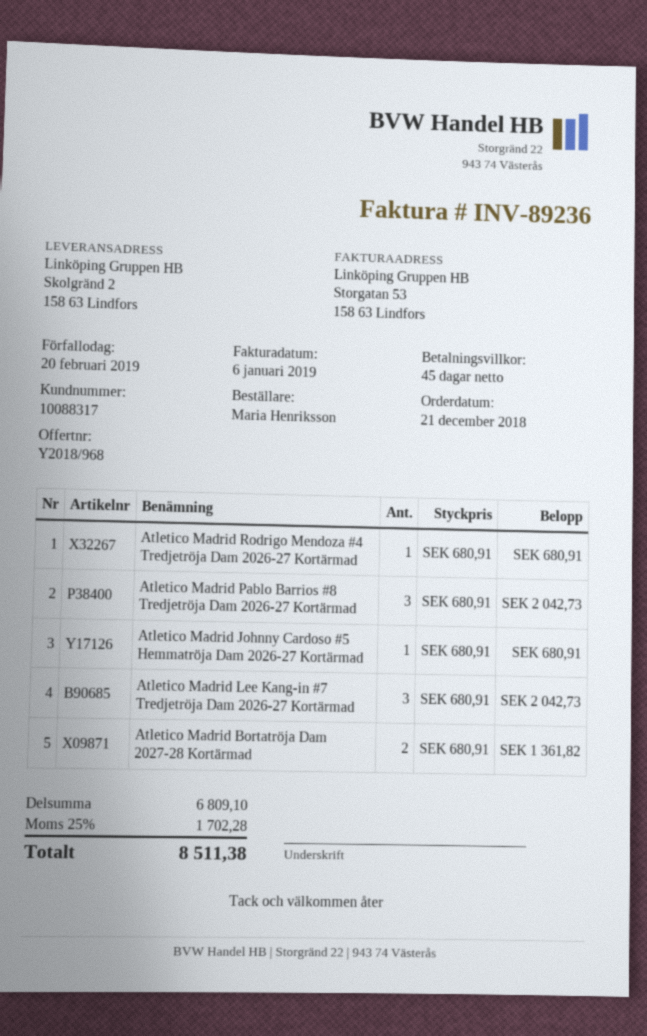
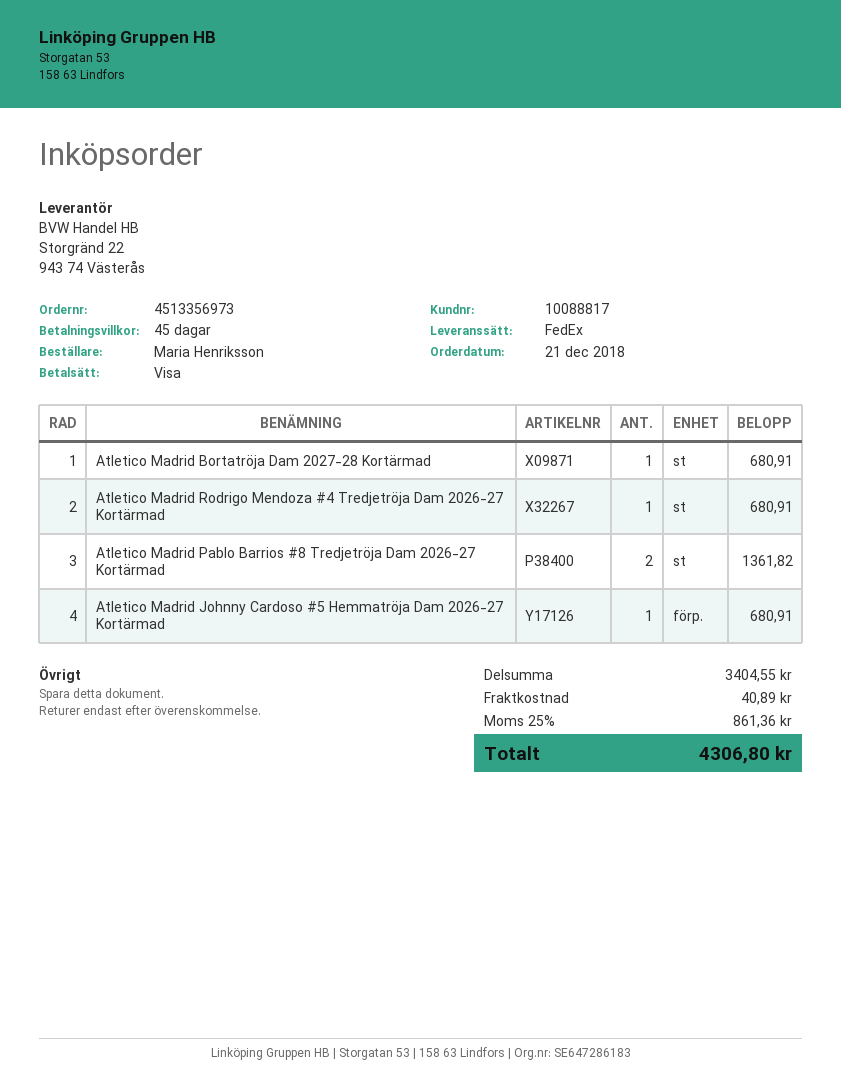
customer number: 10088317 -> 10088817
Atletico Madrid Pablo Barrios #8 Tredjetröja Dam 2026-27 Kortärmad: 3 for 2042.73 -> 2 for 1361.82
Atletico Madrid Lee Kang-in #7 Tredjetröja Dam 2026-27 Kortärmad: 3 for 2042.73 -> none
Atletico Madrid Bortatröja Dam 2027-28 Kortärmad: 2 for 1361.82 -> 1 for 680.91
subtotal: 6809.10 -> 3404.55
shipping: none -> 40.89
tax: 25% = 1702.28 -> 25% = 861.36
total: 8511.38 -> 4306.80

